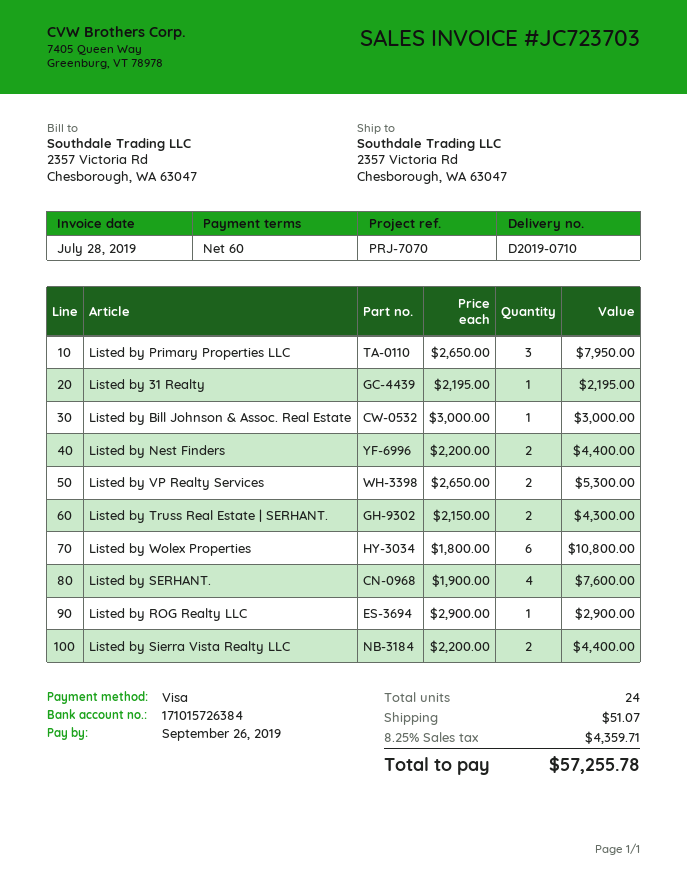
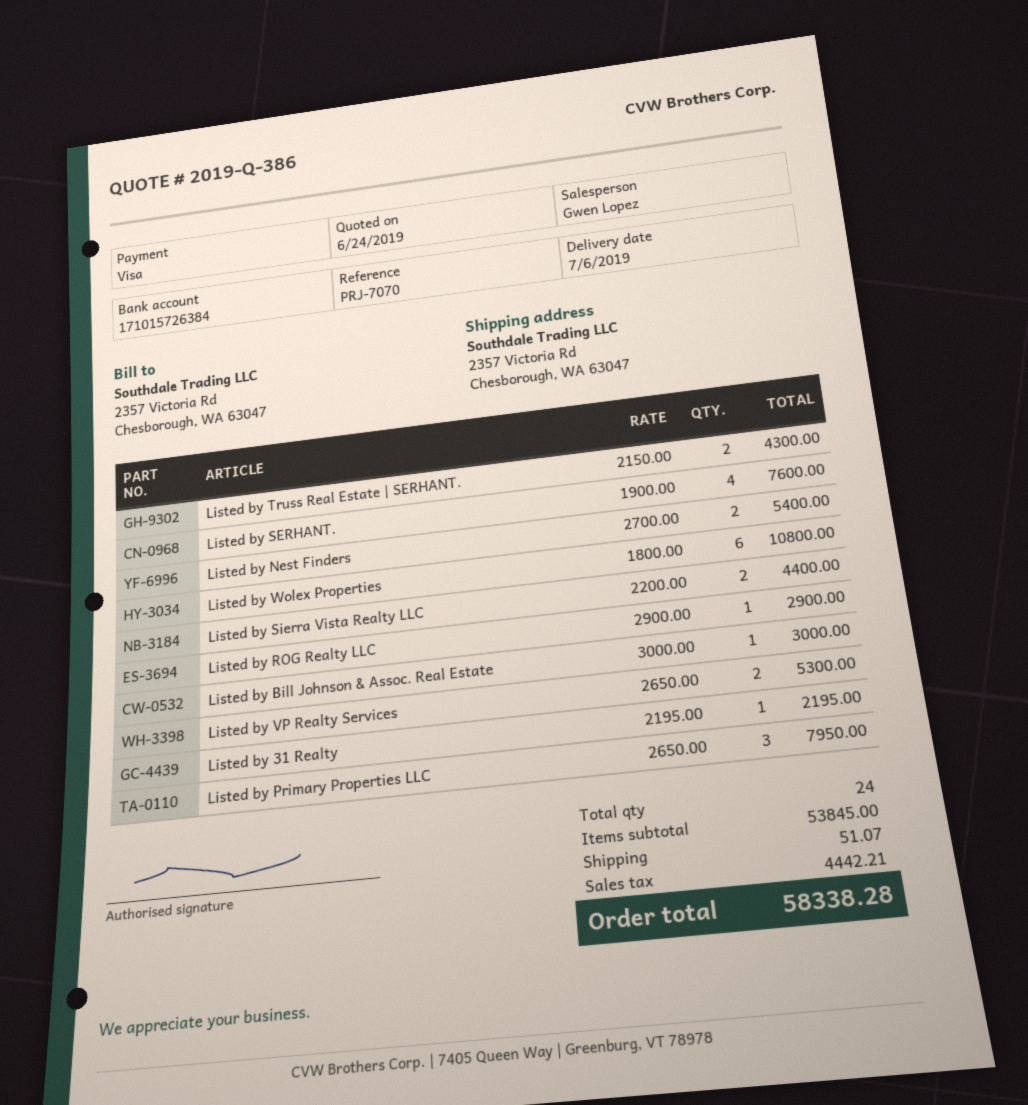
Listed by Nest Finders: 2 x 2200.00 = 4400.00 -> 2 x 2700.00 = 5400.00
tax: 4359.71 -> 4442.21
total: 57255.78 -> 58338.28

